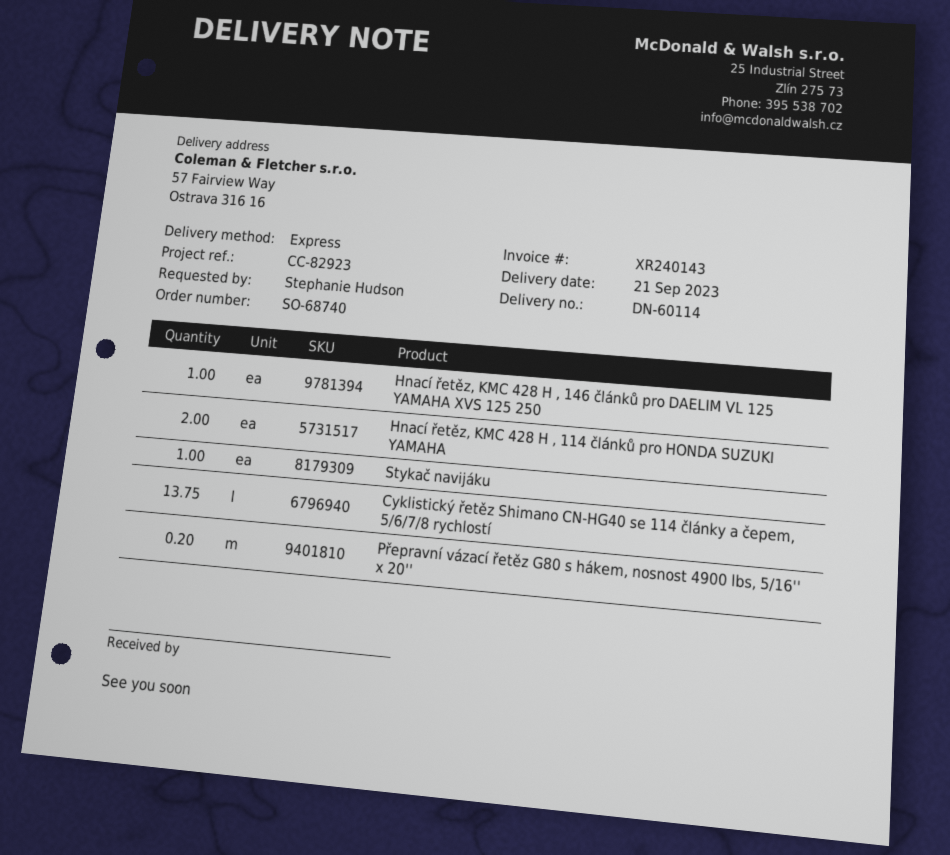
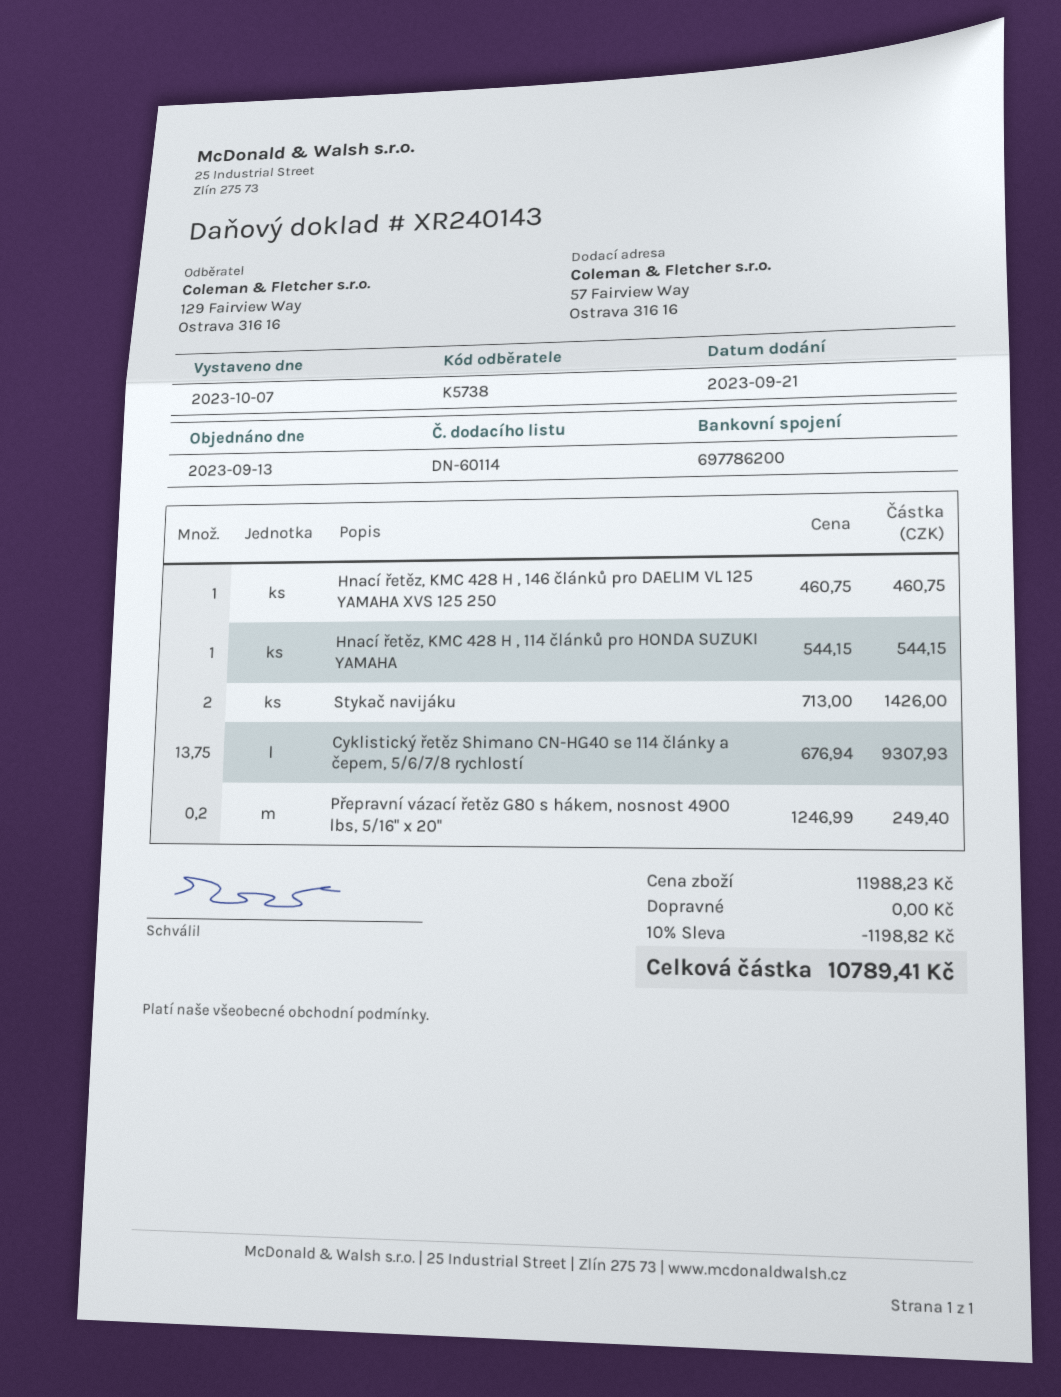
Hnací řetěz, KMC 428 H , 114 článků pro HONDA SUZUKI YAMAHA: 2 -> 1
Stykač navijáku: 1 -> 2

